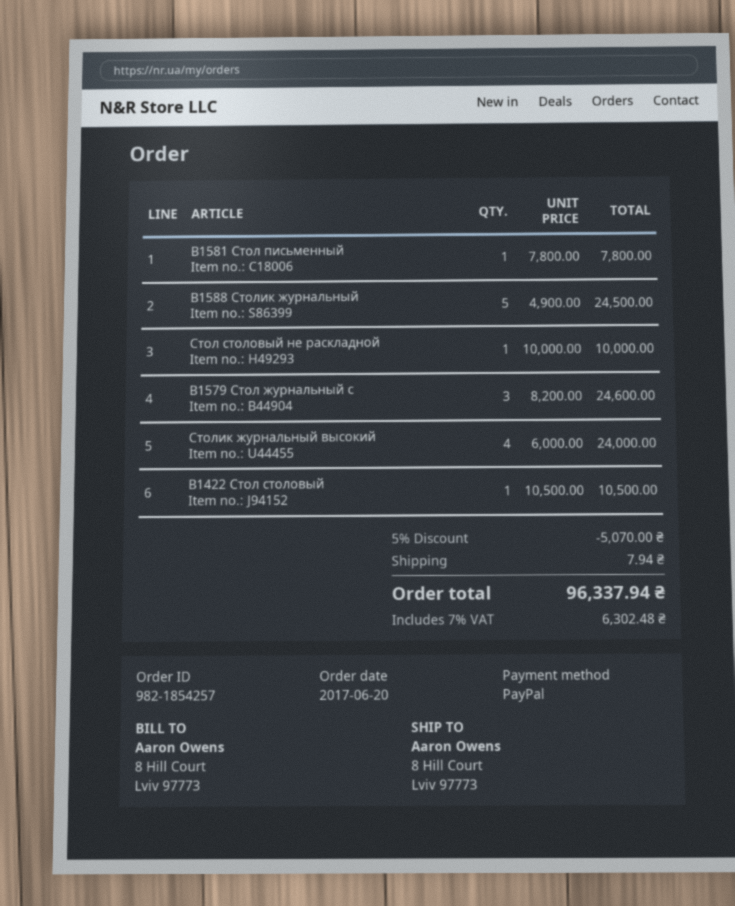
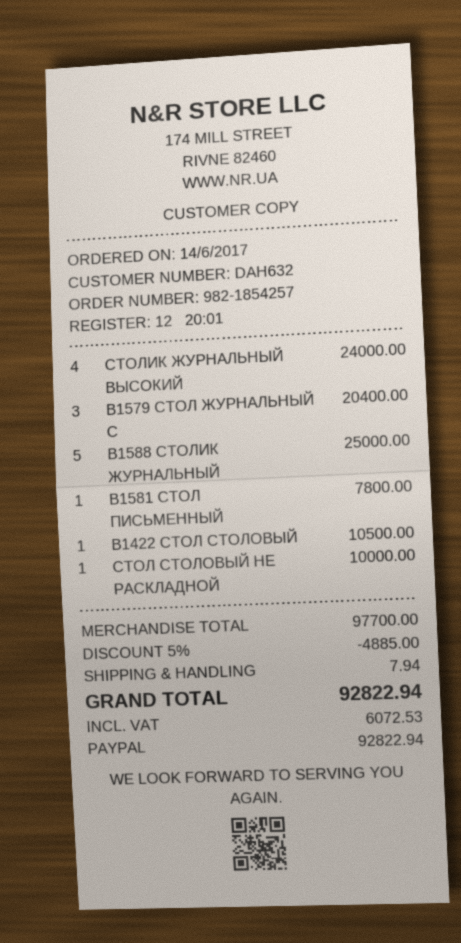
order date: 2017-06-20 -> 2017-06-14
В1588 Столик журнальный: 5 for 24500.00 -> 5 for 25000.00
В1579 Стол журнальный с: 3 for 24600.00 -> 3 for 20400.00
discount: 5% = 5070.00 -> 5% = 4885.00
tax: 6302.48 -> 6072.53
total: 96337.94 -> 92822.94

